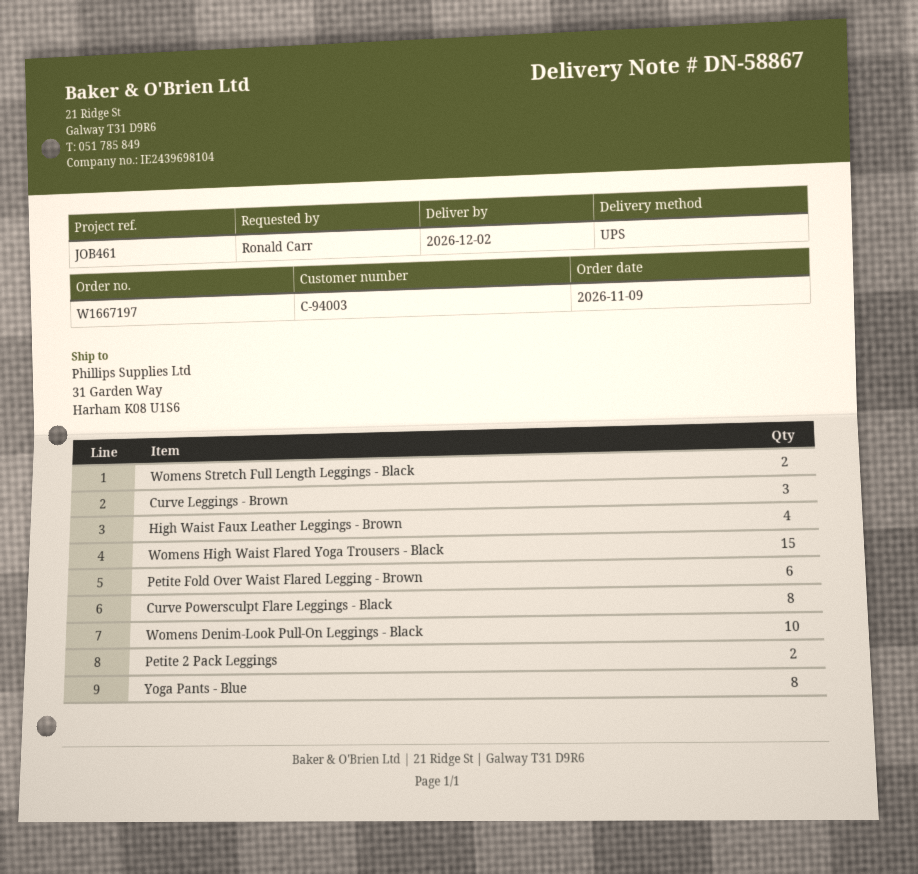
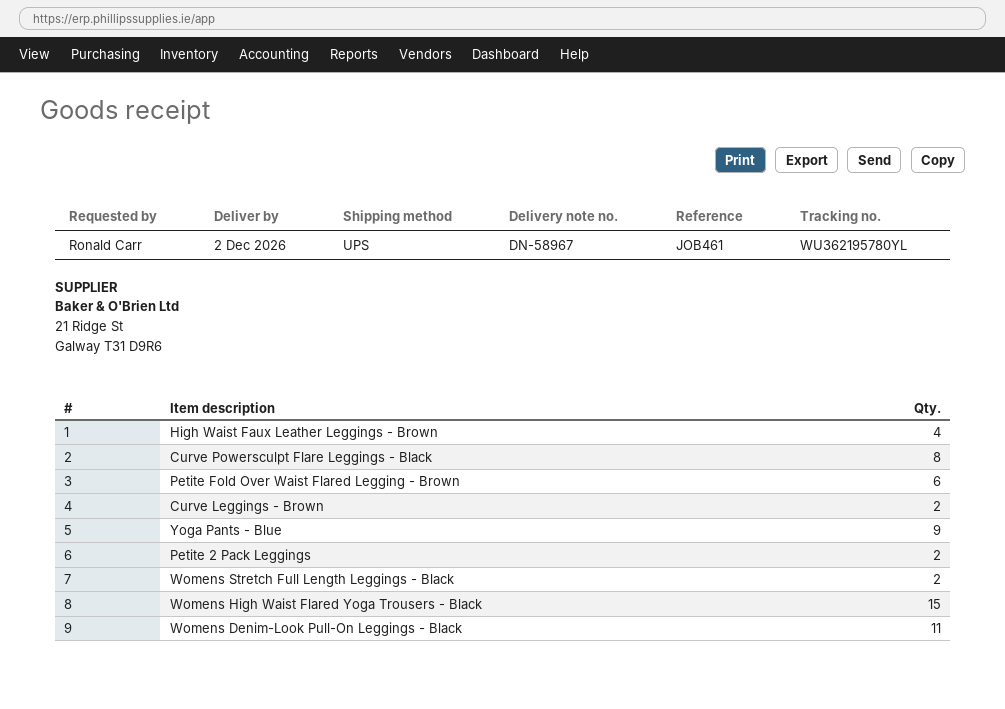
delivery note number: DN-58867 -> DN-58967
Curve Leggings - Brown: 3 -> 2
Womens Denim-Look Pull-On Leggings - Black: 10 -> 11
Yoga Pants - Blue: 8 -> 9

